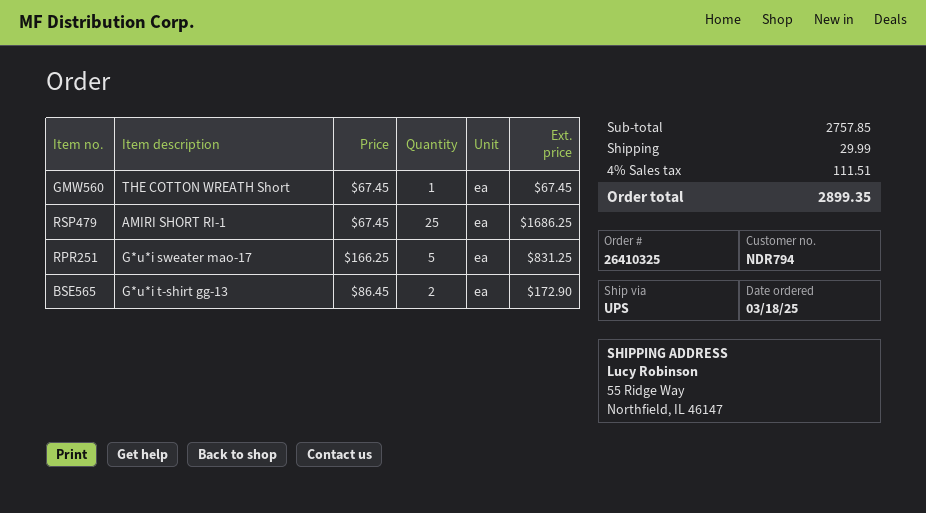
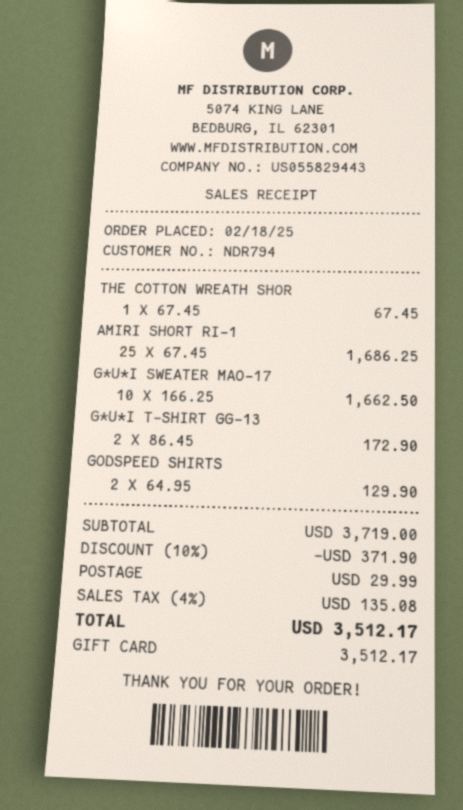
order date: 2025-03-18 -> 2025-02-18
G*u*i sweater mao-17: 5 x 166.25 = 831.25 -> 10 x 166.25 = 1662.50
GODSPEED SHIRTS: none -> 2 x 64.95 = 129.90
subtotal: 2757.85 -> 3719.00
discount: none -> 10% = 371.90
tax: 4% = 111.51 -> 4% = 135.08
total: 2899.35 -> 3512.17

